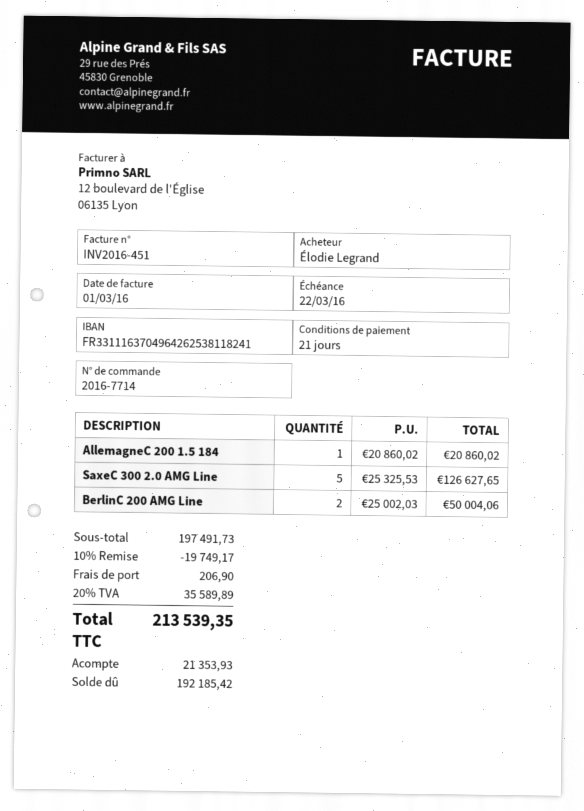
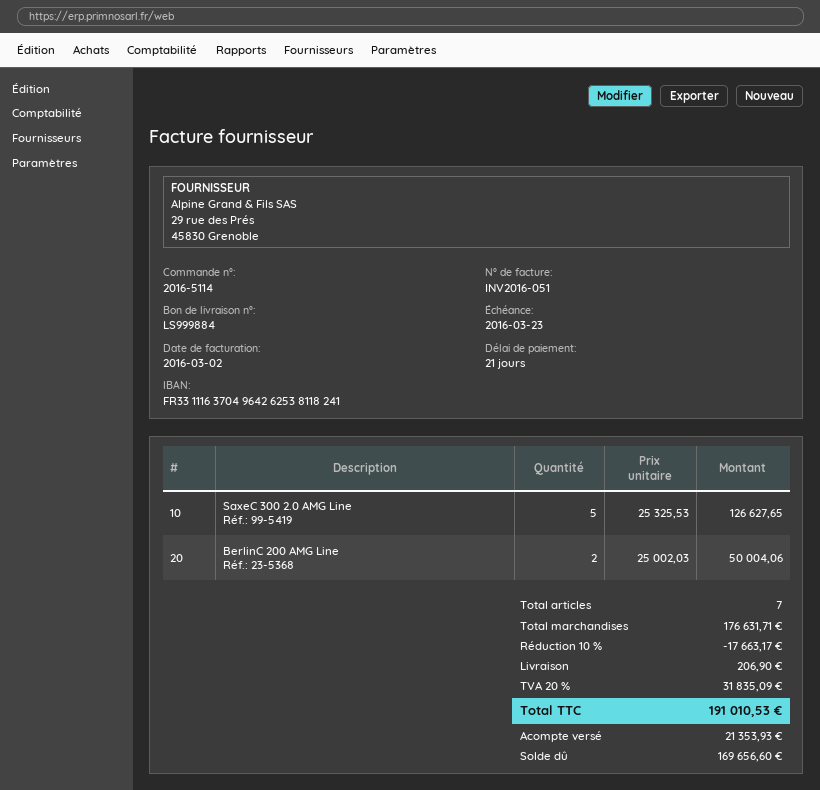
order number: 2016-7714 -> 2016-5114
invoice number: INV2016-451 -> INV2016-051
invoice date: 2016-03-01 -> 2016-03-02
due date: 2016-03-22 -> 2016-03-23
AllemagneC 200 1.5 184: 1 x 20860.02 = 20860.02 -> none
subtotal: 197491.73 -> 176631.71
discount: 10% = 19749.17 -> 10% = 17663.17
tax: 20% = 35589.89 -> 20% = 31835.09
total: 213539.35 -> 191010.53
balance: 192185.42 -> 169656.60

